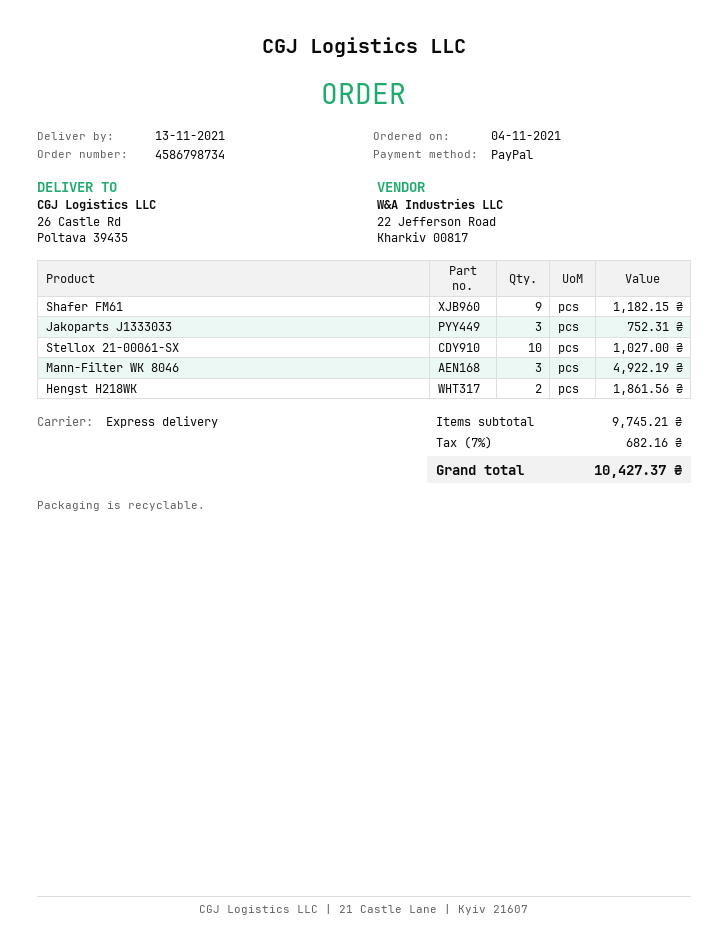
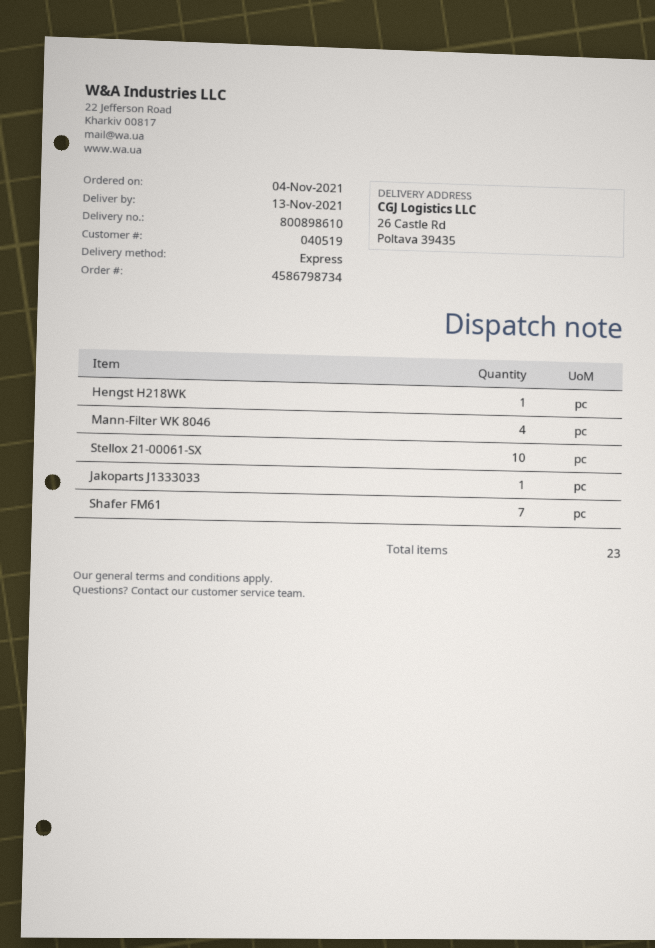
Shafer FM61: 9 -> 7
Jakoparts J1333033: 3 -> 1
Mann-Filter WK 8046: 3 -> 4
Hengst H218WK: 2 -> 1

